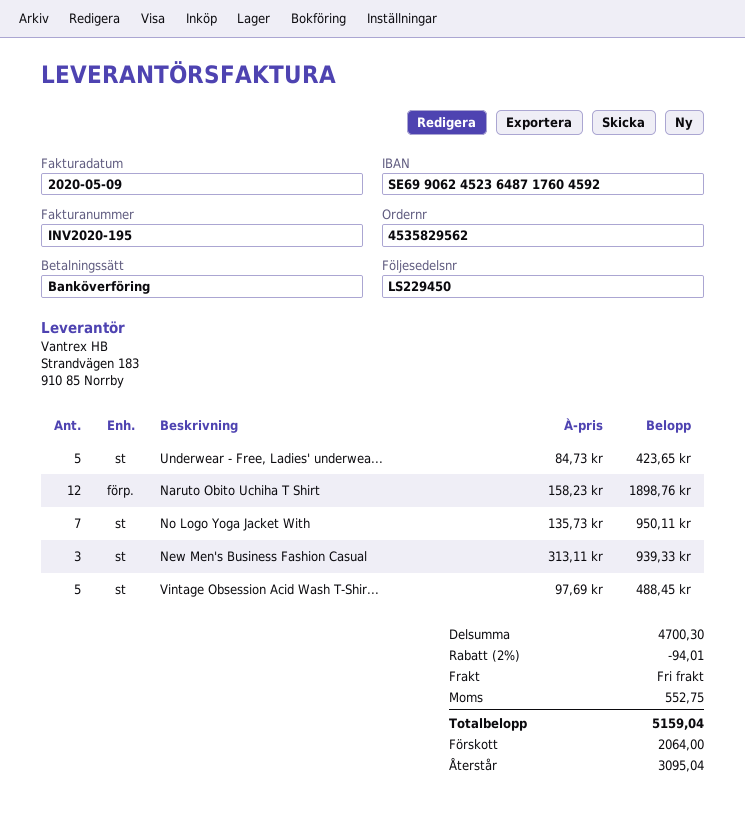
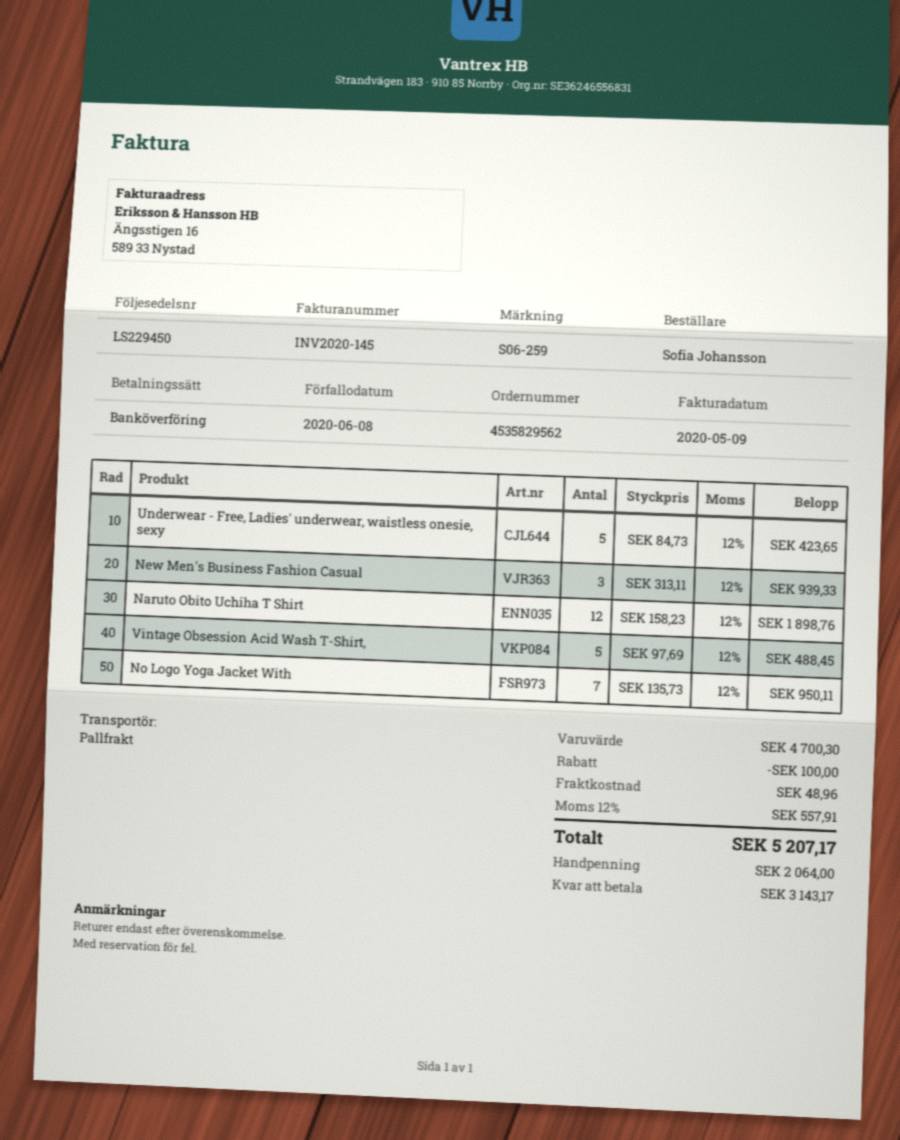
invoice number: INV2020-195 -> INV2020-145
discount: 94.01 -> 100.00
shipping: 0.00 -> 48.96
tax: 552.75 -> 557.91
total: 5159.04 -> 5207.17
balance: 3095.04 -> 3143.17

